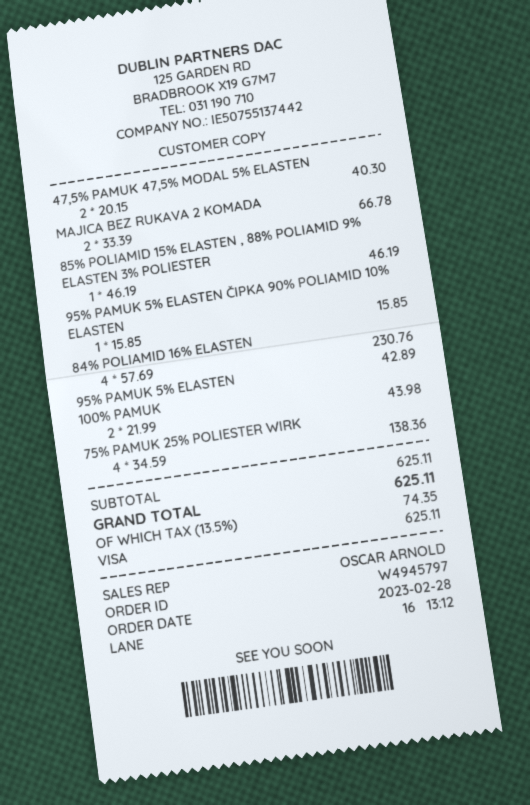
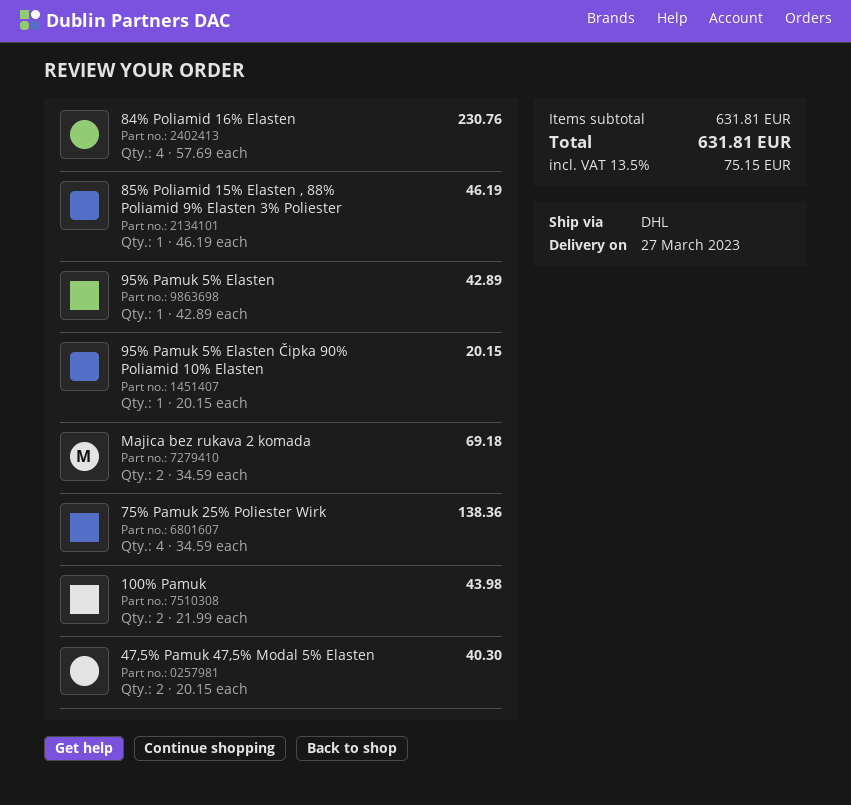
MAJICA BEZ RUKAVA 2 KOMADA: 2 x 33.39 = 66.78 -> 2 x 34.59 = 69.18
95% PAMUK 5% ELASTEN ČIPKA 90% POLIAMID 10% ELASTEN: 1 x 15.85 = 15.85 -> 1 x 20.15 = 20.15
subtotal: 625.11 -> 631.81
tax: 13.5% = 74.35 -> 13.5% = 75.15
total: 625.11 -> 631.81

